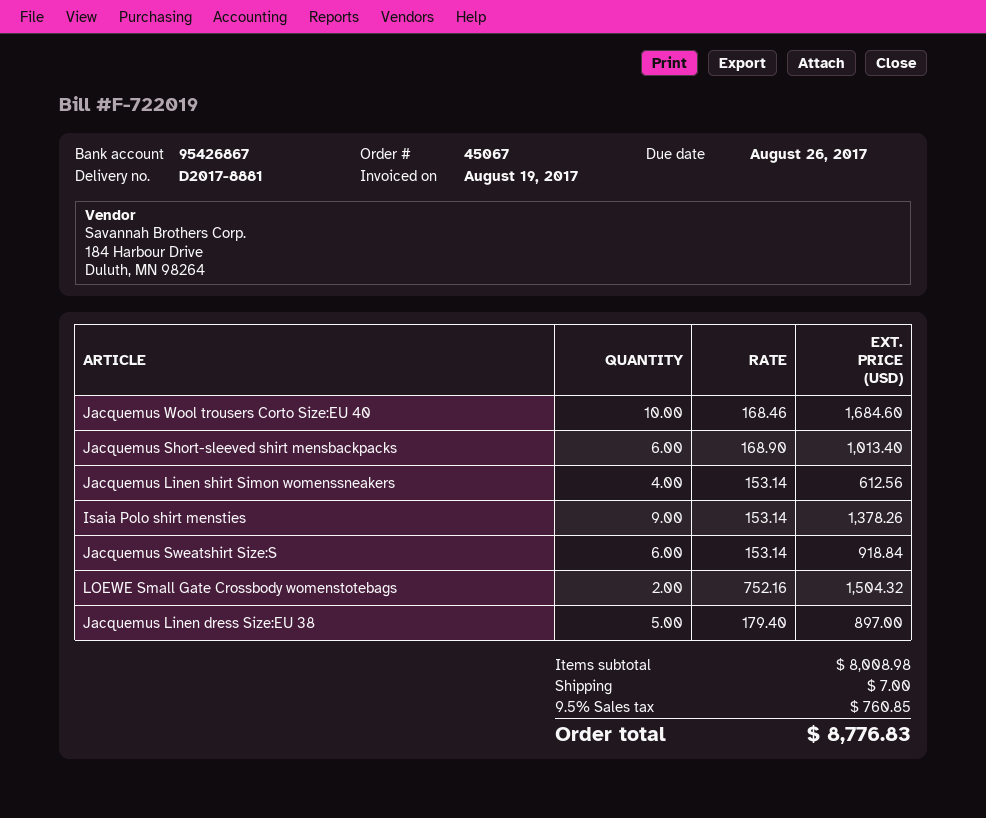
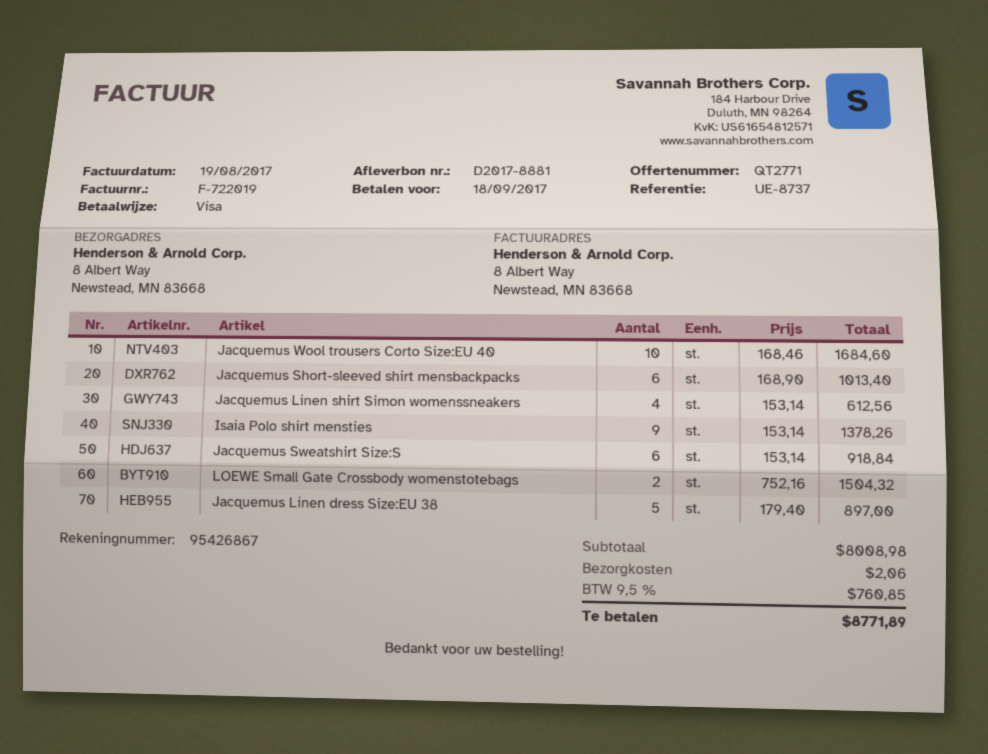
due date: 2017-08-26 -> 2017-09-18
shipping: 7.00 -> 2.06
total: 8776.83 -> 8771.89

